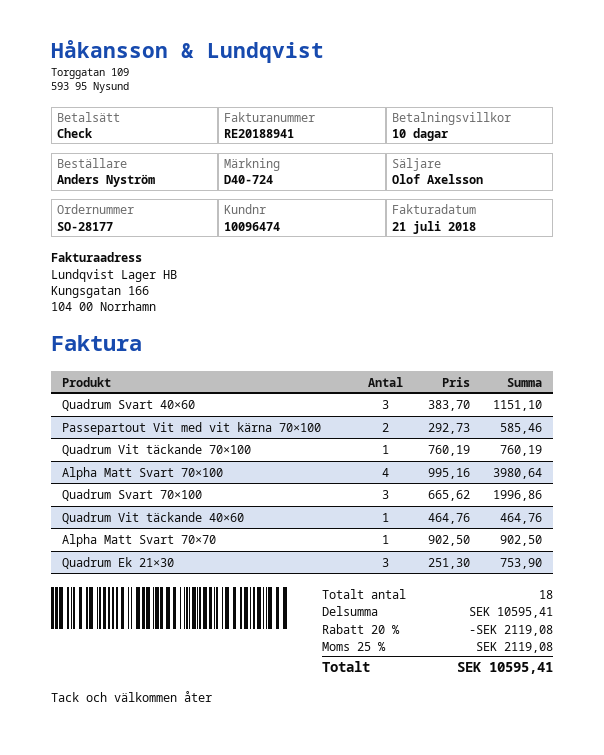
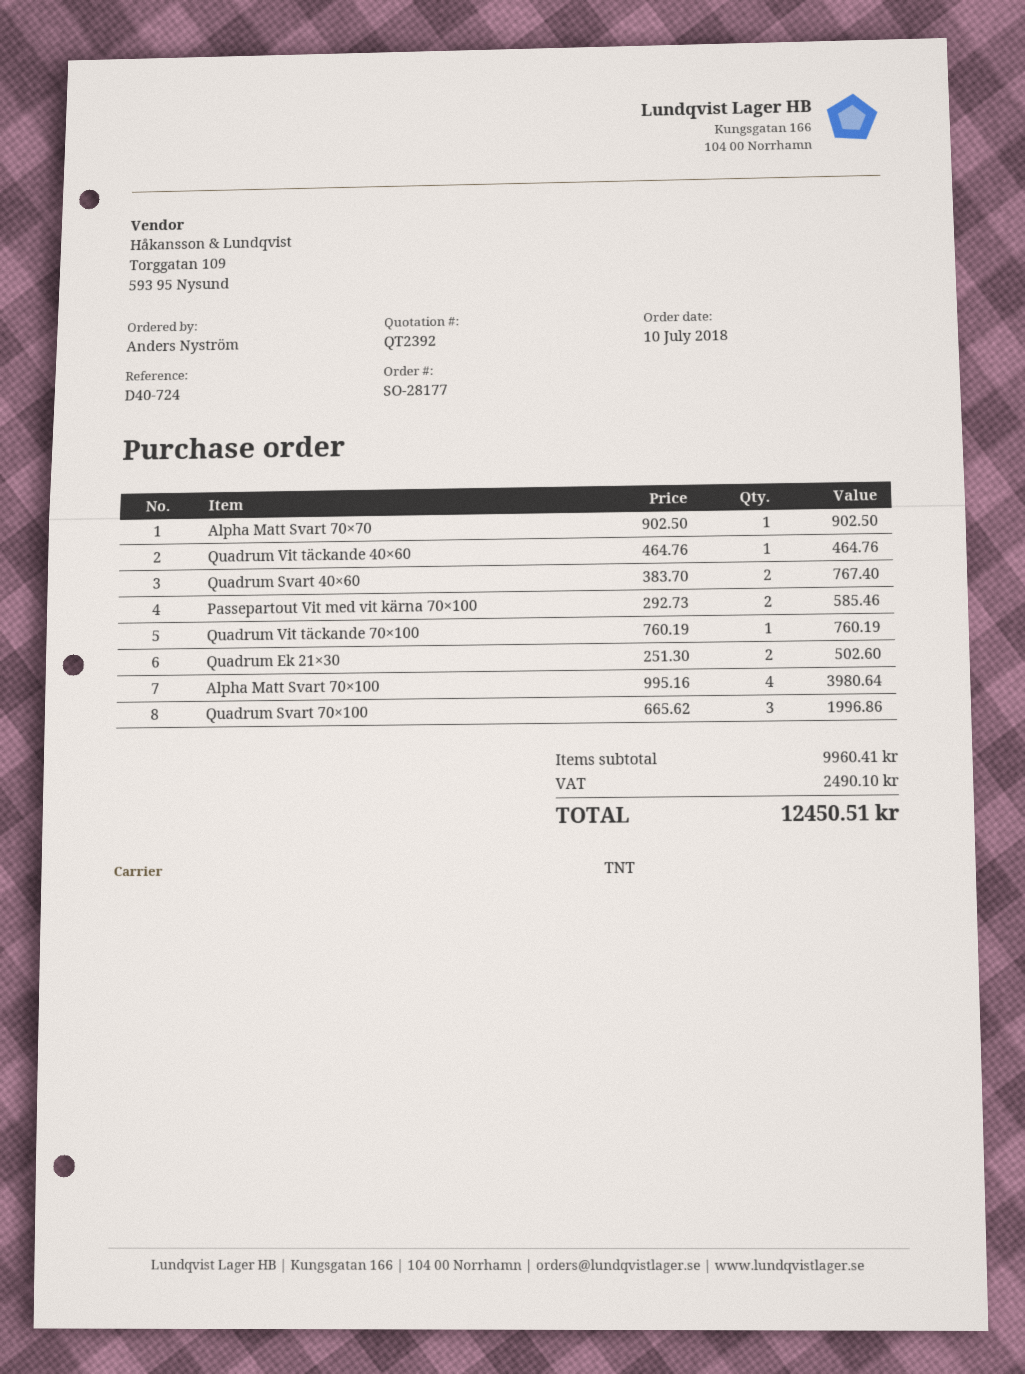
Quadrum Svart 40×60: 3 x 383.70 = 1151.10 -> 2 x 383.70 = 767.40
Quadrum Ek 21×30: 3 x 251.30 = 753.90 -> 2 x 251.30 = 502.60
subtotal: 10595.41 -> 9960.41
discount: 20% = 2119.08 -> none
tax: 2119.08 -> 2490.10
total: 10595.41 -> 12450.51

